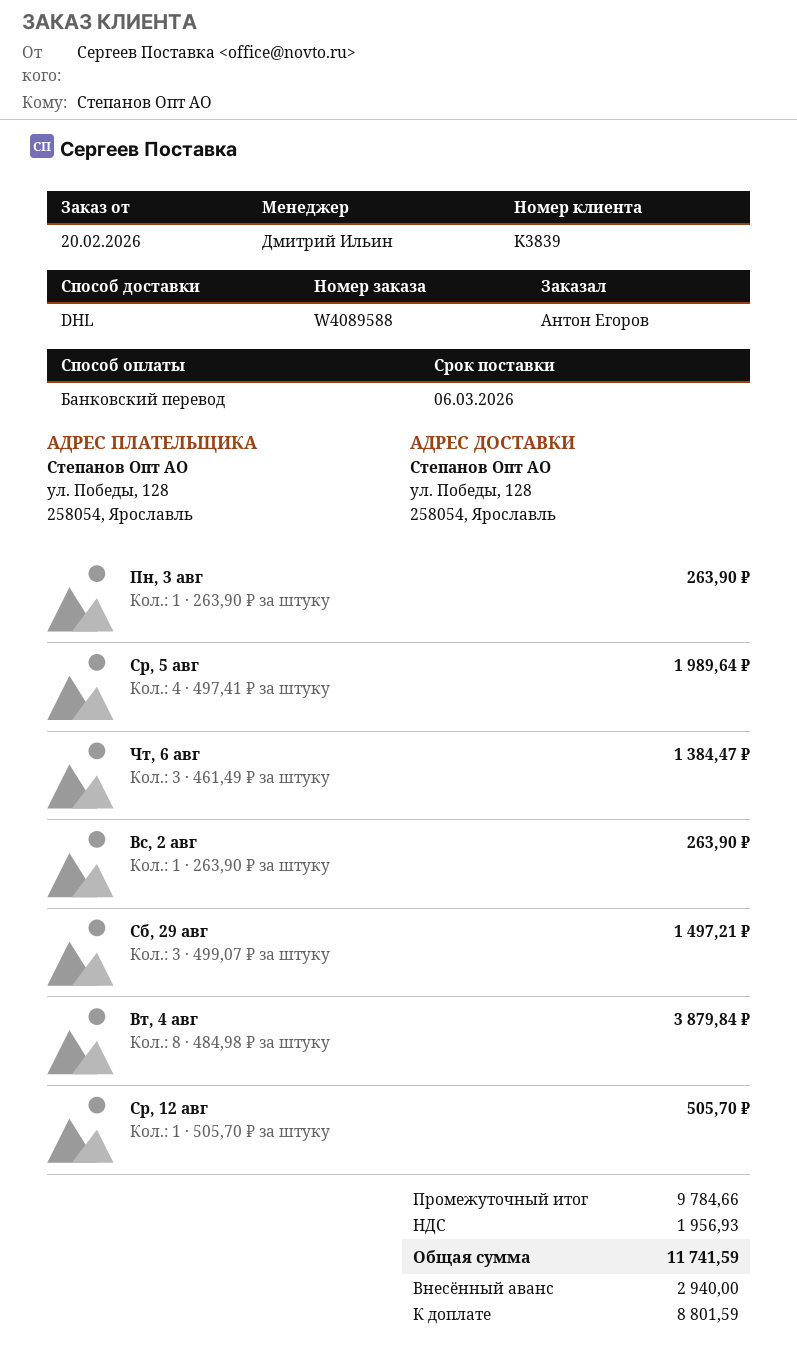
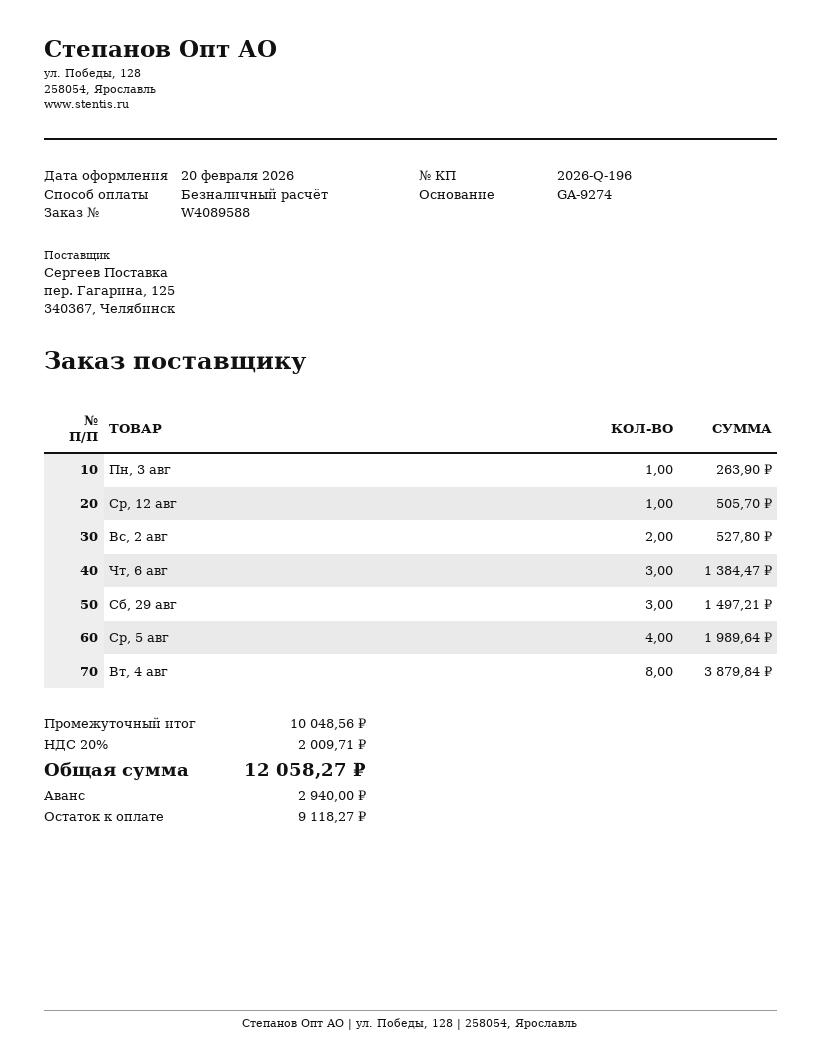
Вс, 2 авг: 1 for 263.90 -> 2 for 527.80
subtotal: 9784.66 -> 10048.56
tax: 1956.93 -> 2009.71
total: 11741.59 -> 12058.27
balance: 8801.59 -> 9118.27

